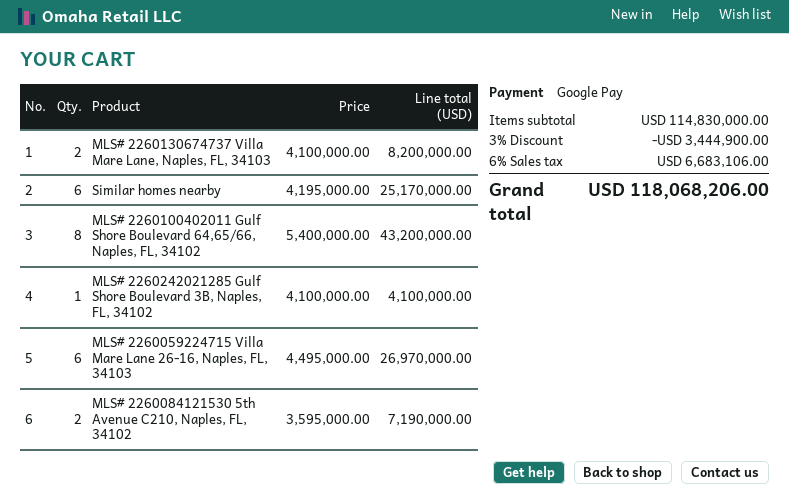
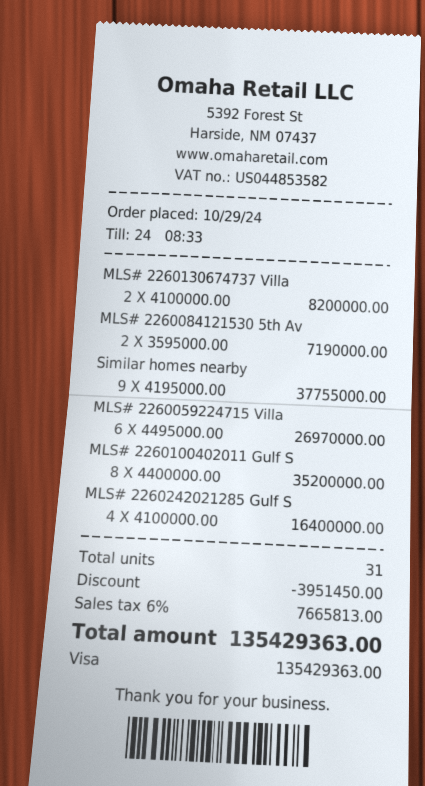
payment method: Google Pay -> Visa
Similar homes nearby: 6 x 4195000.00 = 25170000.00 -> 9 x 4195000.00 = 37755000.00
MLS# 2260100402011 Gulf Shore Boulevard 64,65/66, Naples, FL, 34102: 8 x 5400000.00 = 43200000.00 -> 8 x 4400000.00 = 35200000.00
MLS# 2260242021285 Gulf Shore Boulevard 3B, Naples, FL, 34102: 1 x 4100000.00 = 4100000.00 -> 4 x 4100000.00 = 16400000.00
discount: 3444900.00 -> 3951450.00
tax: 6% = 6683106.00 -> 6% = 7665813.00
total: 118068206.00 -> 135429363.00

